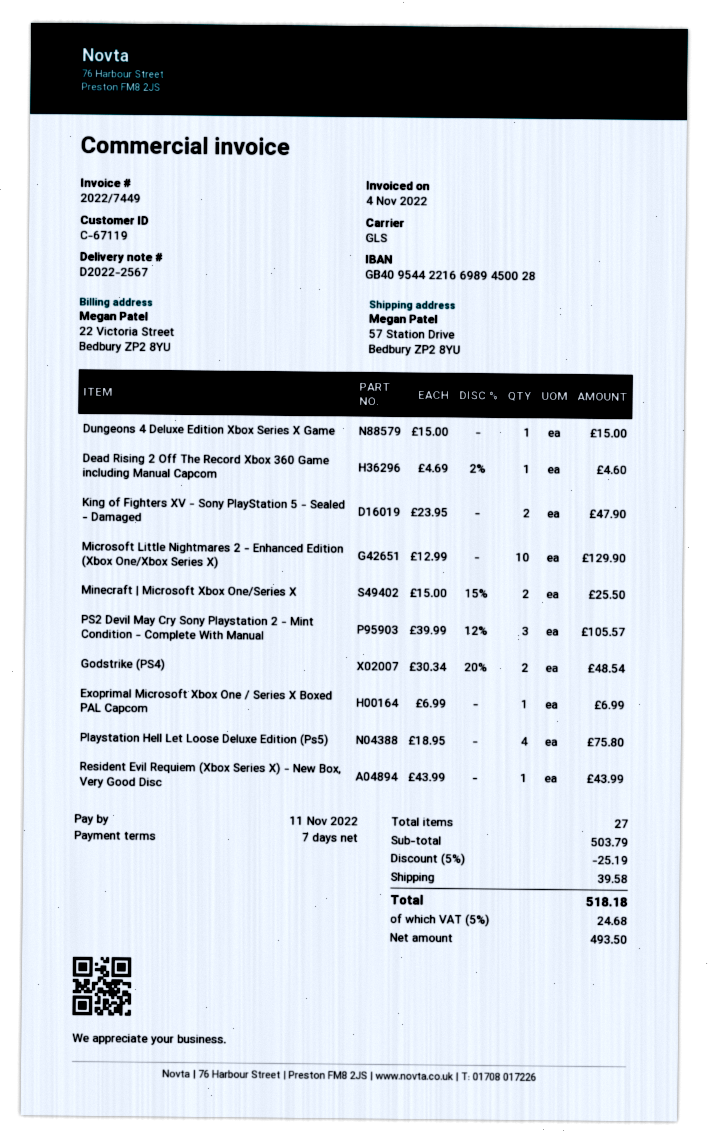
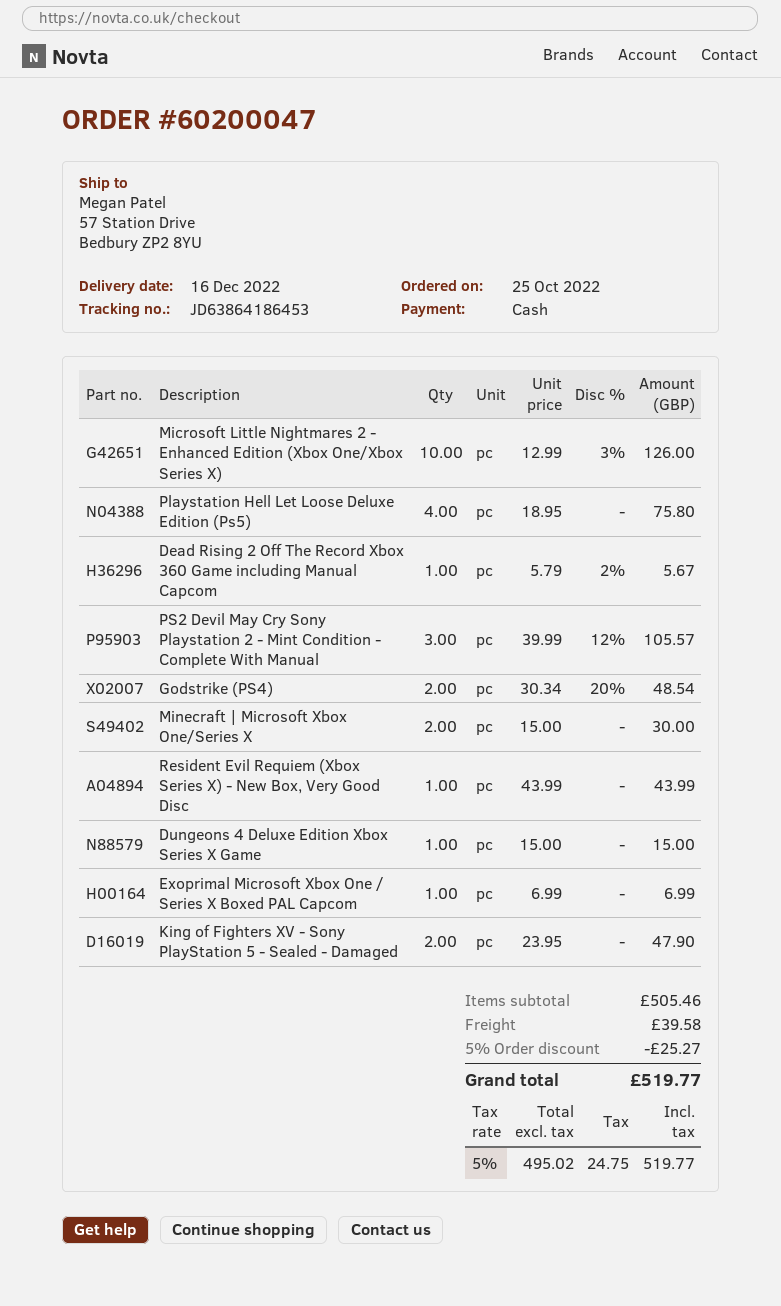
Dead Rising 2 Off The Record Xbox 360 Game including Manual Capcom: 1 x 4.69 - 2% = 4.60 -> 1 x 5.79 - 2% = 5.67
Microsoft Little Nightmares 2 - Enhanced Edition (Xbox One/Xbox Series X): 10 x 12.99 = 129.90 -> 10 x 12.99 - 3% = 126.00
Minecraft | Microsoft Xbox One/Series X: 2 x 15.00 - 15% = 25.50 -> 2 x 15.00 = 30.00
subtotal: 503.79 -> 505.46
discount: 5% = 25.19 -> 5% = 25.27
net: 493.50 -> 495.02
tax: 5% = 24.68 -> 5% = 24.75
total: 518.18 -> 519.77

